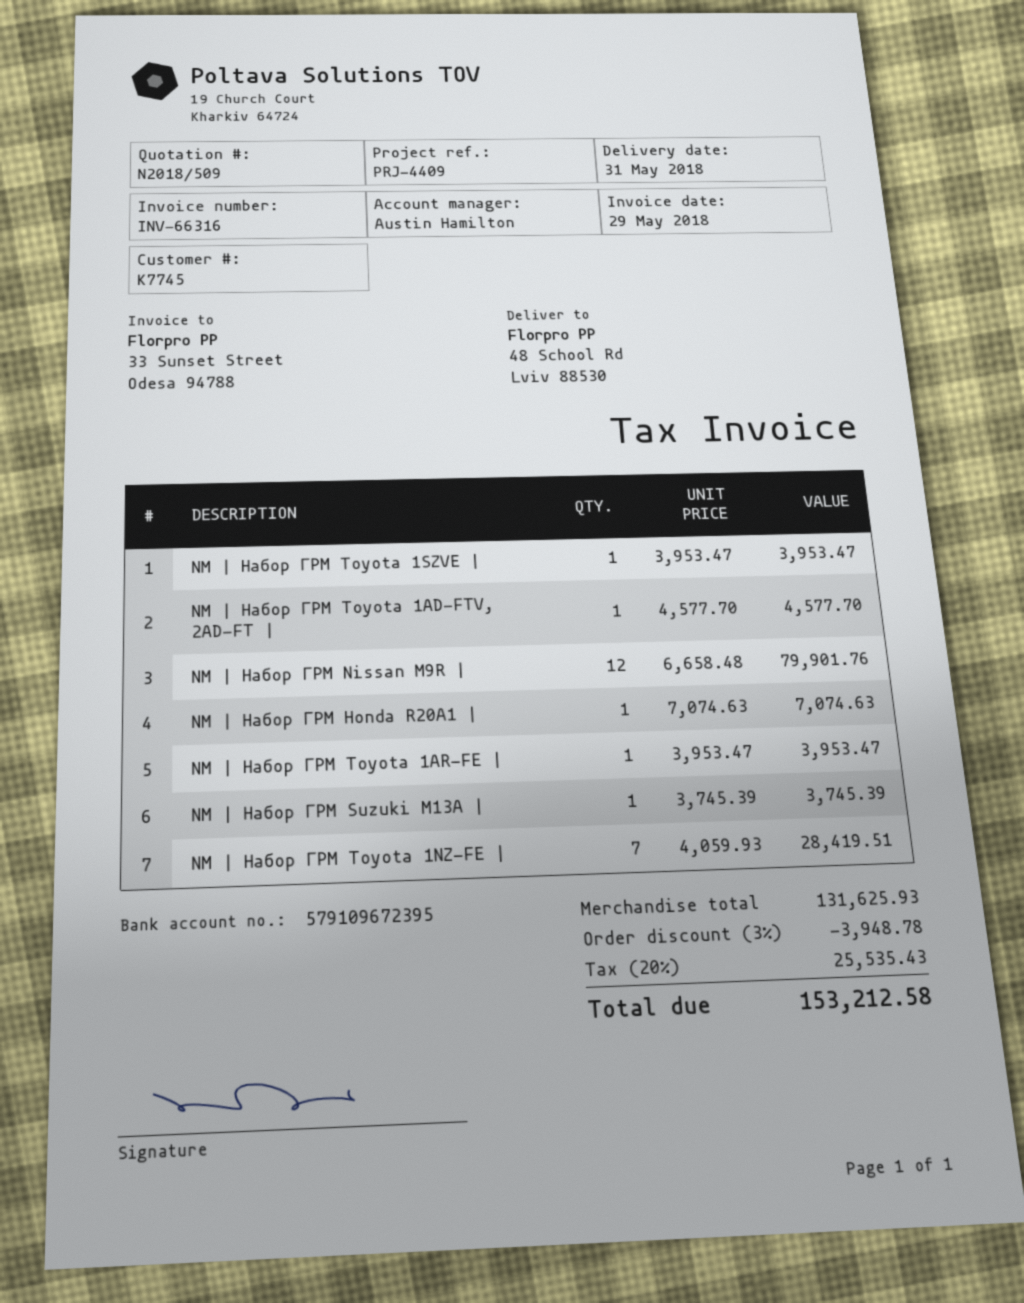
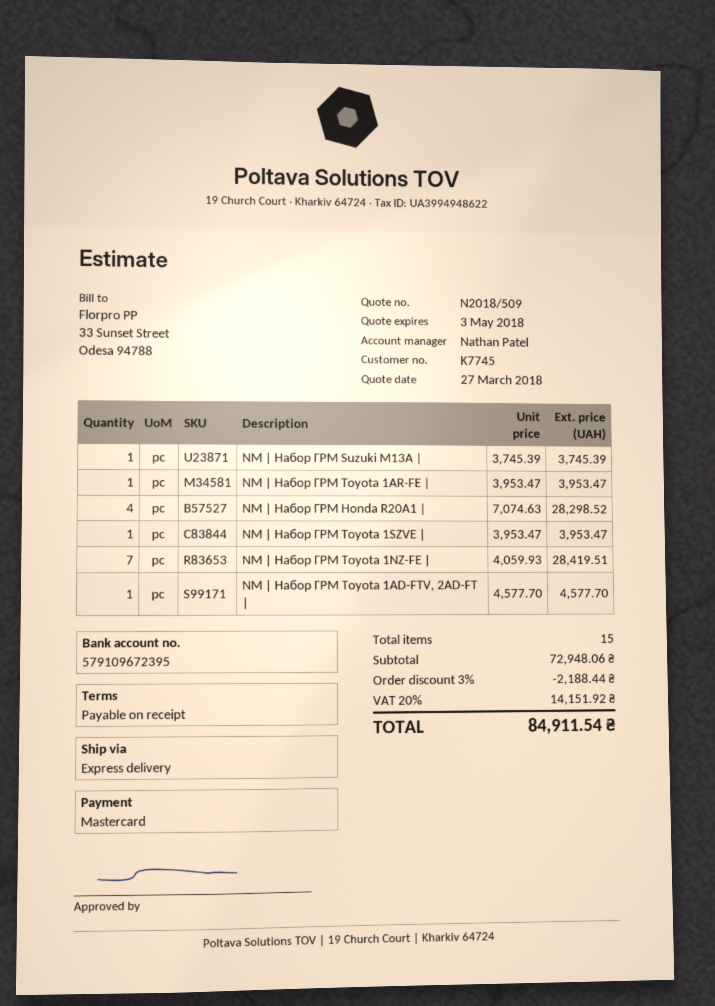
sales rep: Austin Hamilton -> Nathan Patel
NM | Набор ГРМ Nissan M9R |: 12 x 6658.48 = 79901.76 -> none
NM | Набор ГРМ Honda R20A1 |: 1 x 7074.63 = 7074.63 -> 4 x 7074.63 = 28298.52
subtotal: 131625.93 -> 72948.06
discount: 3% = 3948.78 -> 3% = 2188.44
tax: 20% = 25535.43 -> 20% = 14151.92
total: 153212.58 -> 84911.54

